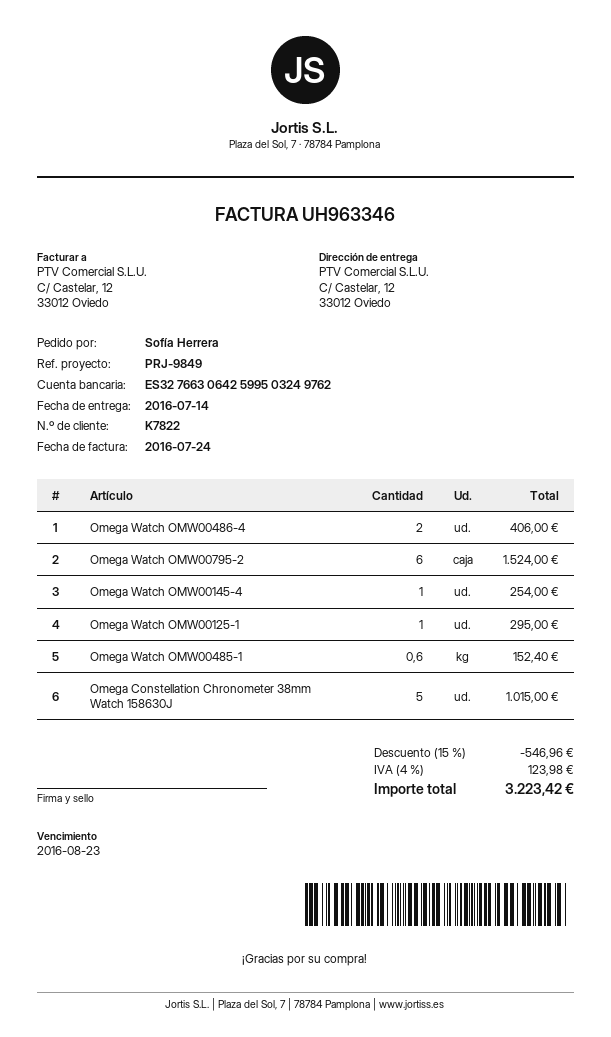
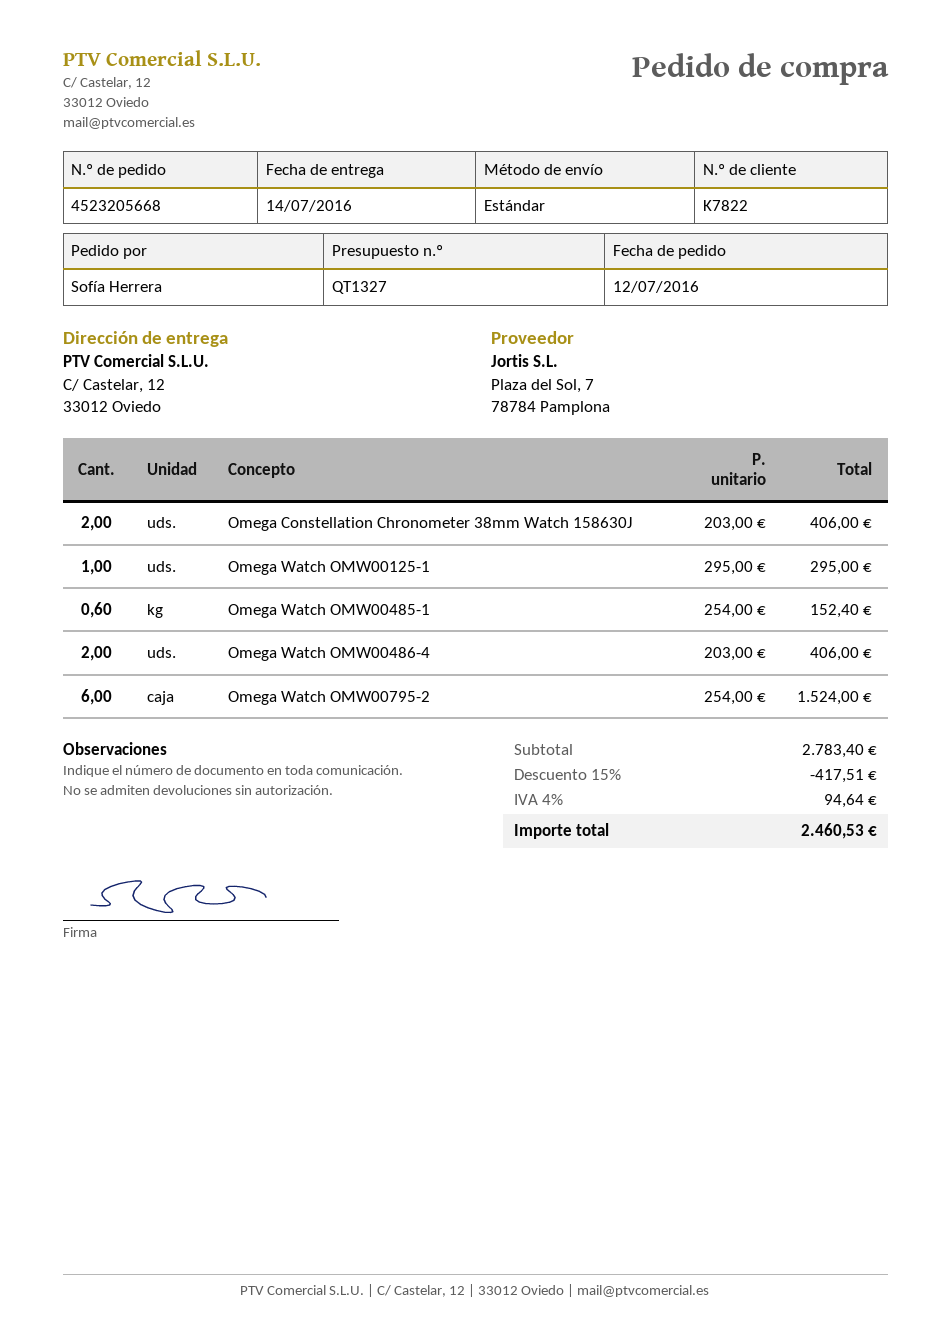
Omega Watch OMW00145-4: 1 for 254.00 -> none
Omega Constellation Chronometer 38mm Watch 158630J: 5 for 1015.00 -> 2 for 406.00
discount: 15% = 546.96 -> 15% = 417.51
tax: 4% = 123.98 -> 4% = 94.64
total: 3223.42 -> 2460.53

